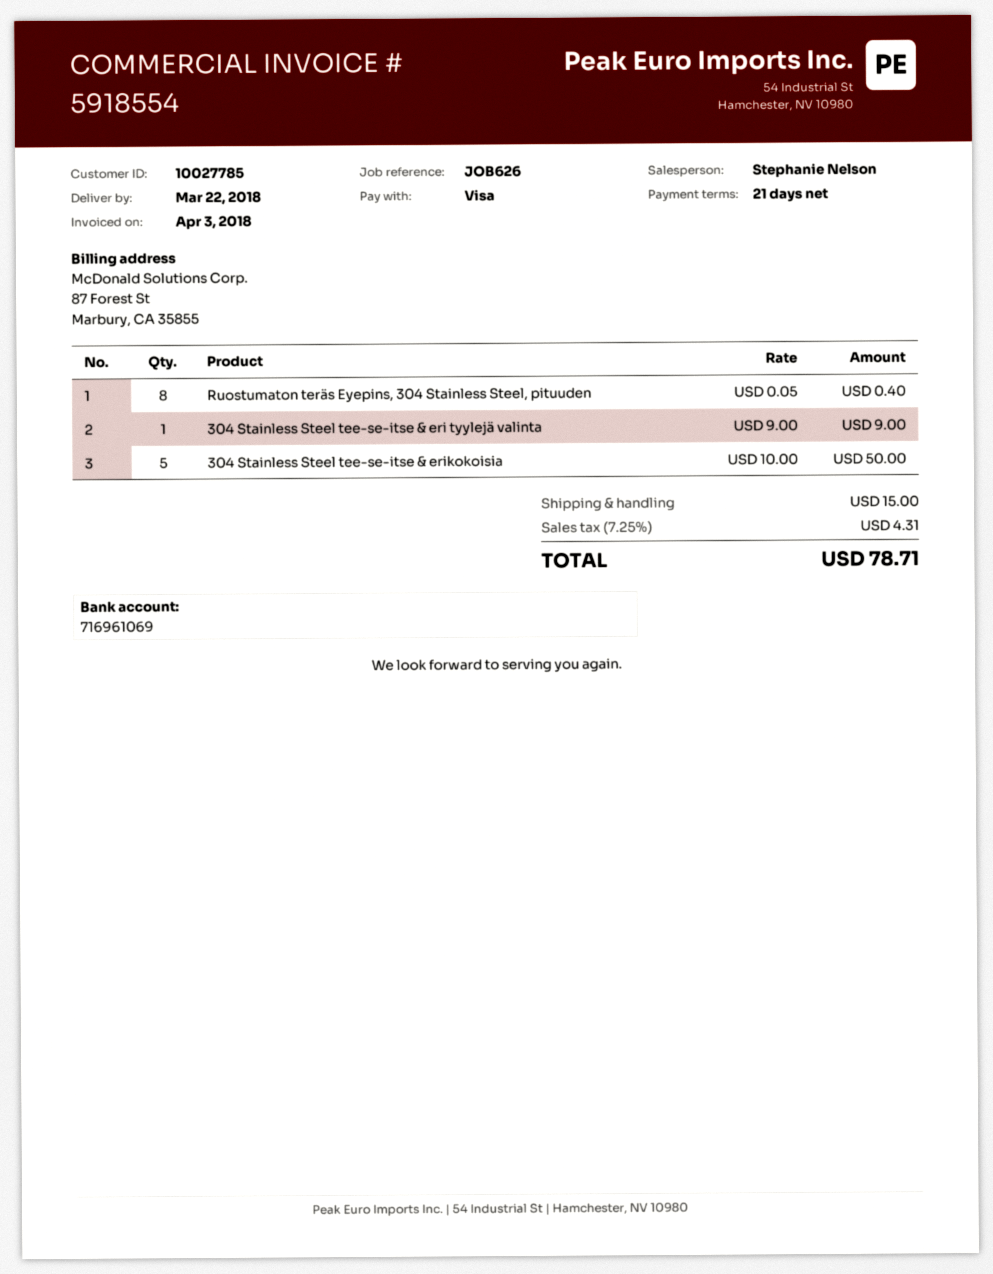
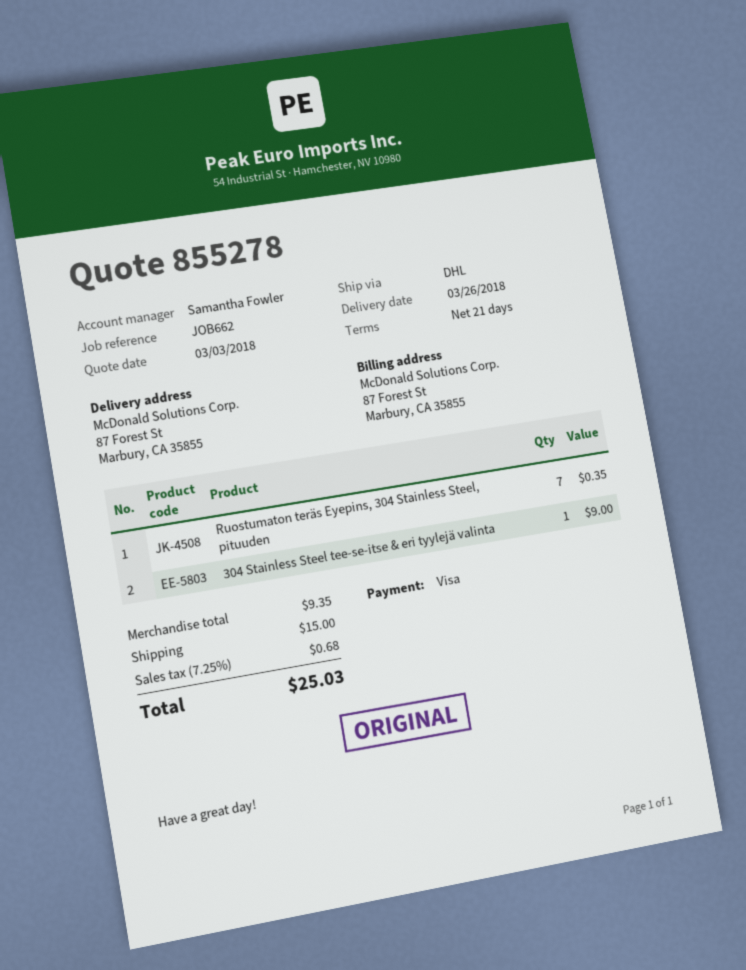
delivery date: 2018-03-22 -> 2018-03-26
reference: JOB626 -> JOB662
sales rep: Stephanie Nelson -> Samantha Fowler
Ruostumaton teräs Eyepins, 304 Stainless Steel, pituuden: 8 for 0.40 -> 7 for 0.35
304 Stainless Steel tee-se-itse & erikokoisia: 5 for 50.00 -> none
tax: 7.25% = 4.31 -> 7.25% = 0.68
total: 78.71 -> 25.03

